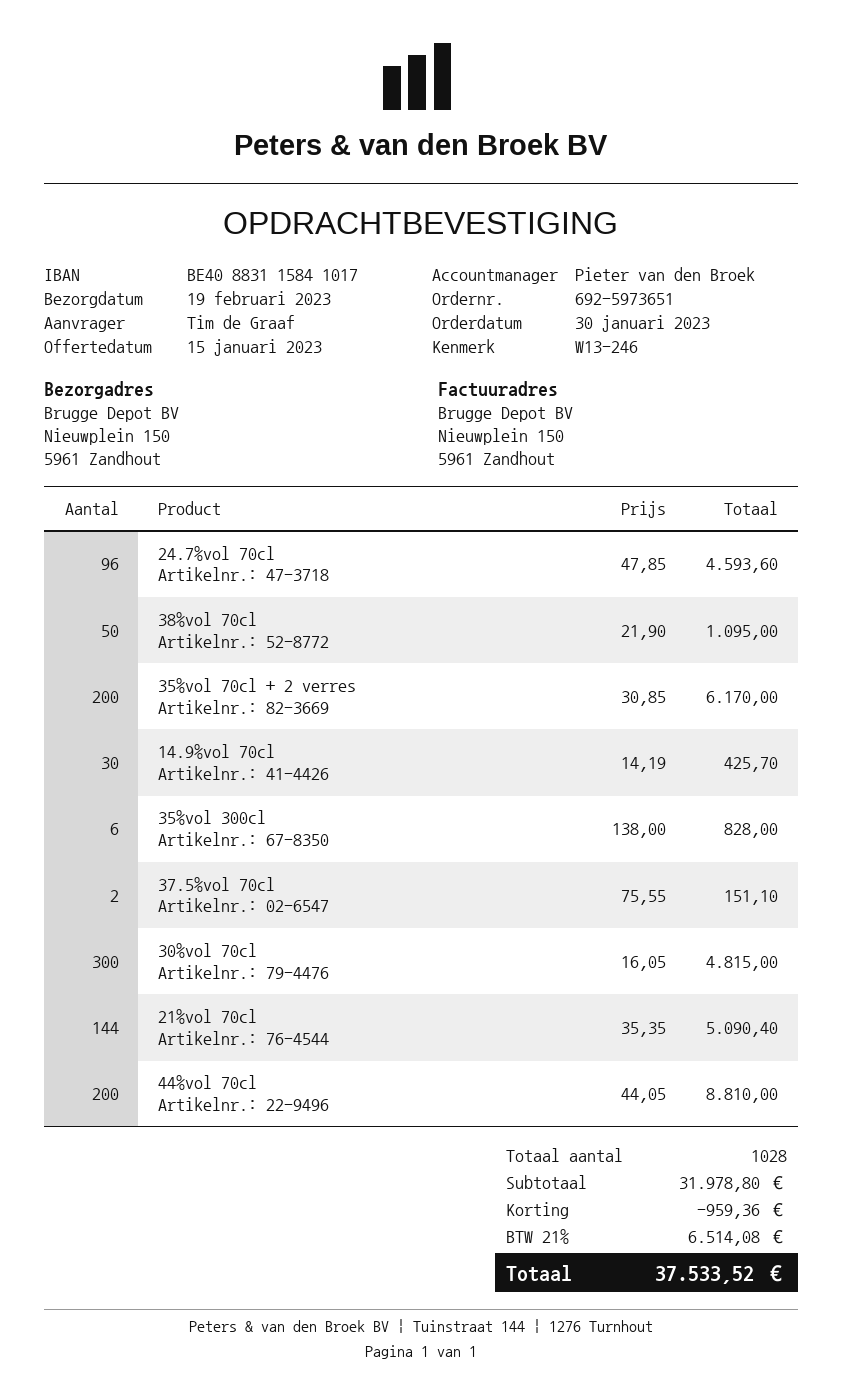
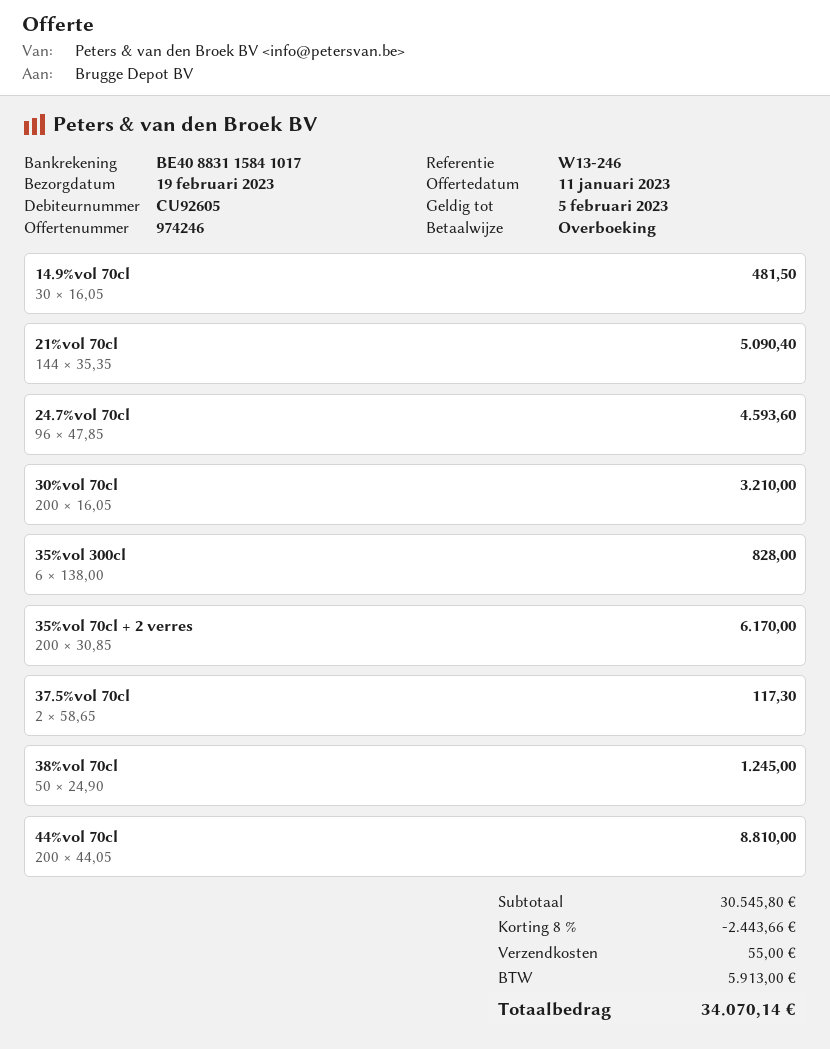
quote date: 2023-01-15 -> 2023-01-11
38%vol 70cl: 50 x 21.90 = 1095.00 -> 50 x 24.90 = 1245.00
14.9%vol 70cl: 30 x 14.19 = 425.70 -> 30 x 16.05 = 481.50
37.5%vol 70cl: 2 x 75.55 = 151.10 -> 2 x 58.65 = 117.30
30%vol 70cl: 300 x 16.05 = 4815.00 -> 200 x 16.05 = 3210.00
subtotal: 31978.80 -> 30545.80
discount: 959.36 -> 2443.66
shipping: none -> 55.00
tax: 6514.08 -> 5913.00
total: 37533.52 -> 34070.14

